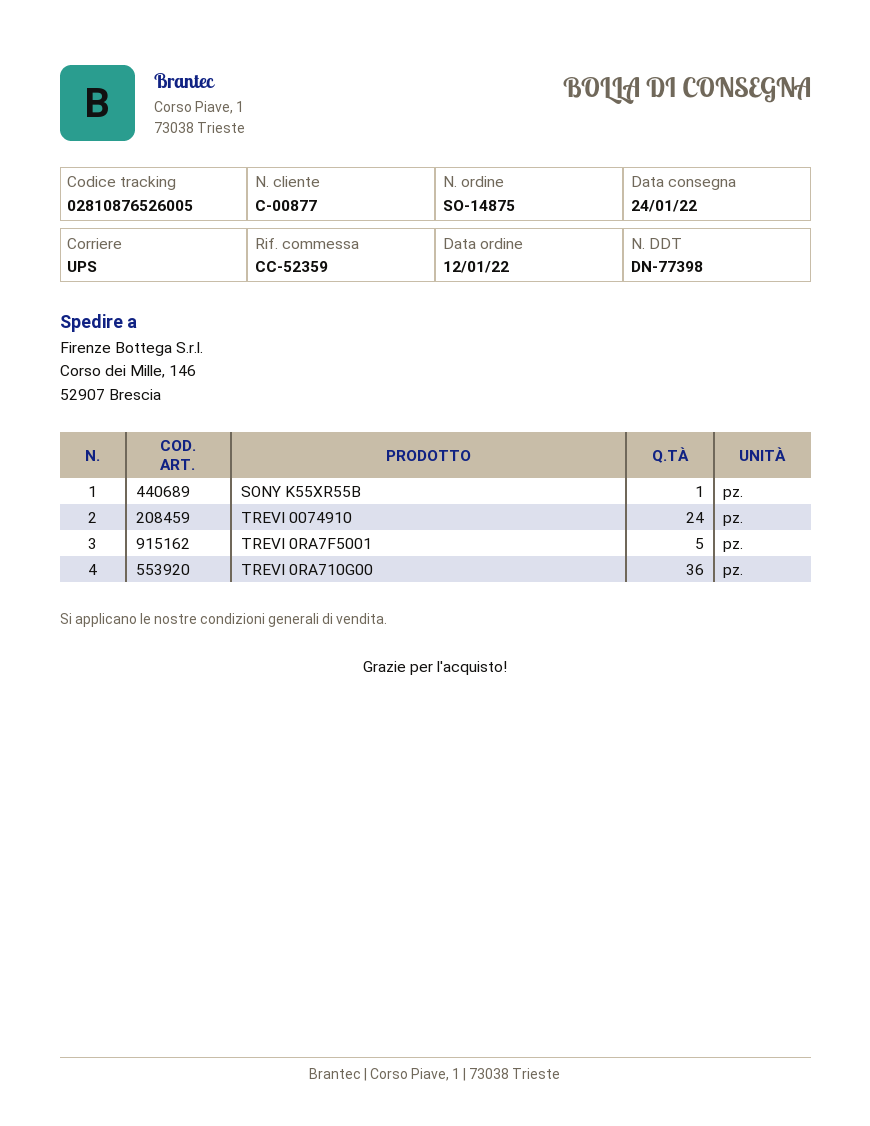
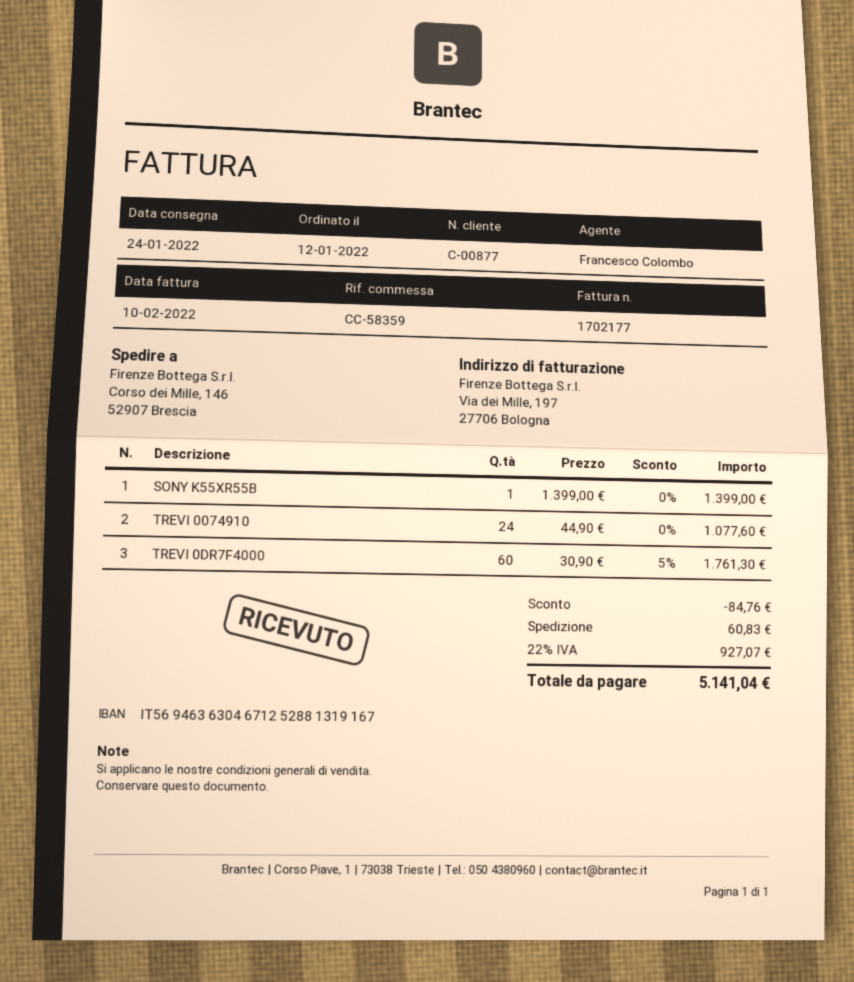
reference: CC-52359 -> CC-58359
TREVI 0RA7F5001: 5 -> none
TREVI 0RA710G00: 36 -> none
TREVI 0DR7F4000: none -> 60

